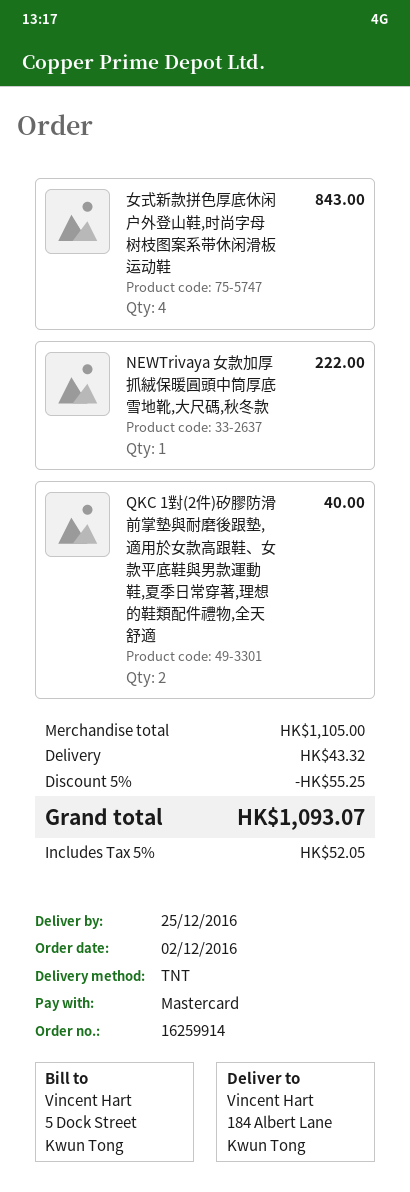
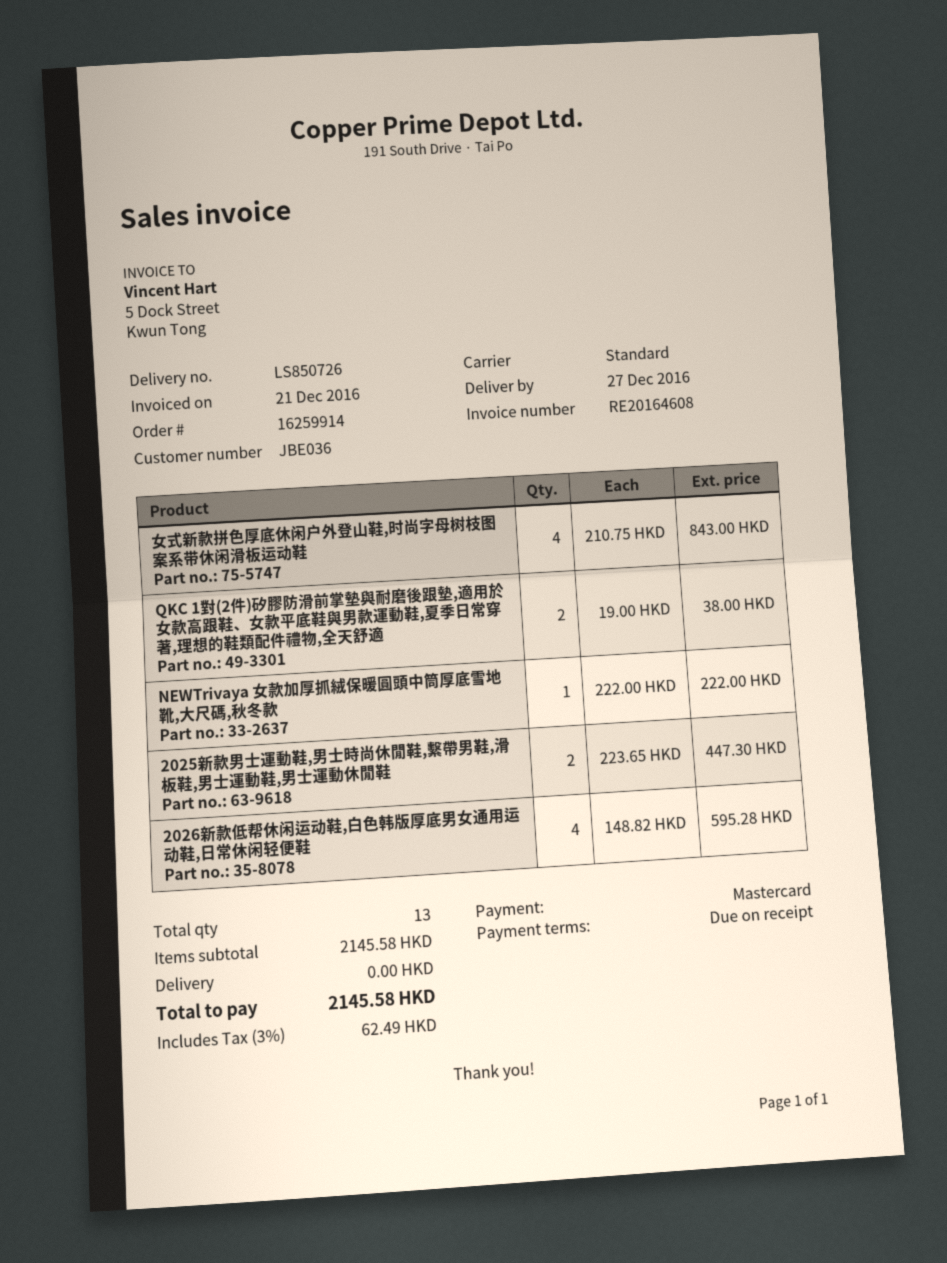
delivery date: 2016-12-25 -> 2016-12-27
shipping method: TNT -> standard
QKC 1對(2件)矽膠防滑前掌墊與耐磨後跟墊,適用於女款高跟鞋、女款平底鞋與男款運動鞋,夏季日常穿著,理想的鞋類配件禮物,全天舒適: 2 for 40.00 -> 2 for 38.00
2025新款男士運動鞋,男士時尚休閒鞋,繫帶男鞋,滑板鞋,男士運動鞋,男士運動休閒鞋: none -> 2 for 447.30
2026新款低帮休闲运动鞋,白色韩版厚底男女通用运动鞋,日常休闲轻便鞋: none -> 4 for 595.28
subtotal: 1105.00 -> 2145.58
discount: 5% = 55.25 -> none
shipping: 43.32 -> 0.00
tax: 5% = 52.05 -> 3% = 62.49
total: 1093.07 -> 2145.58

